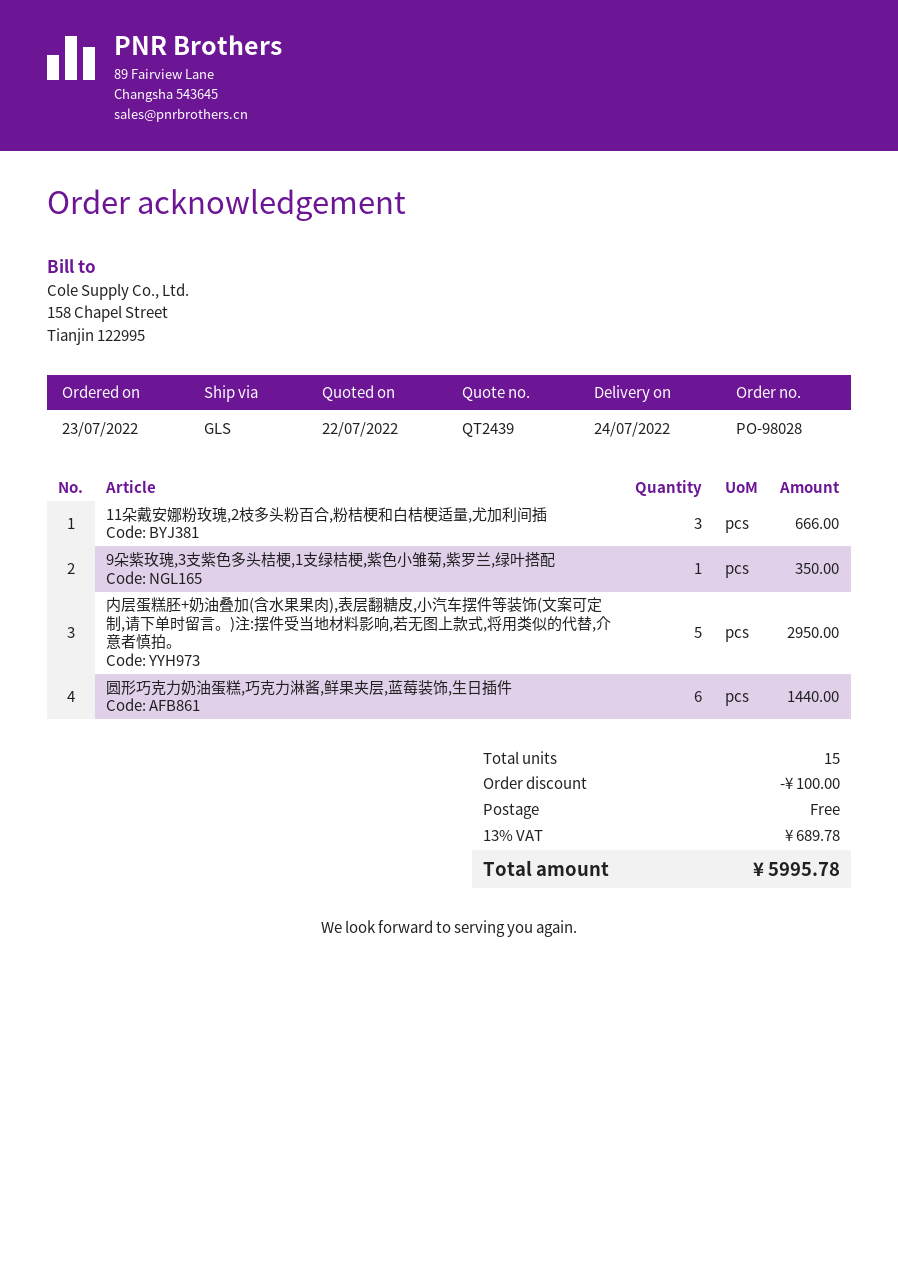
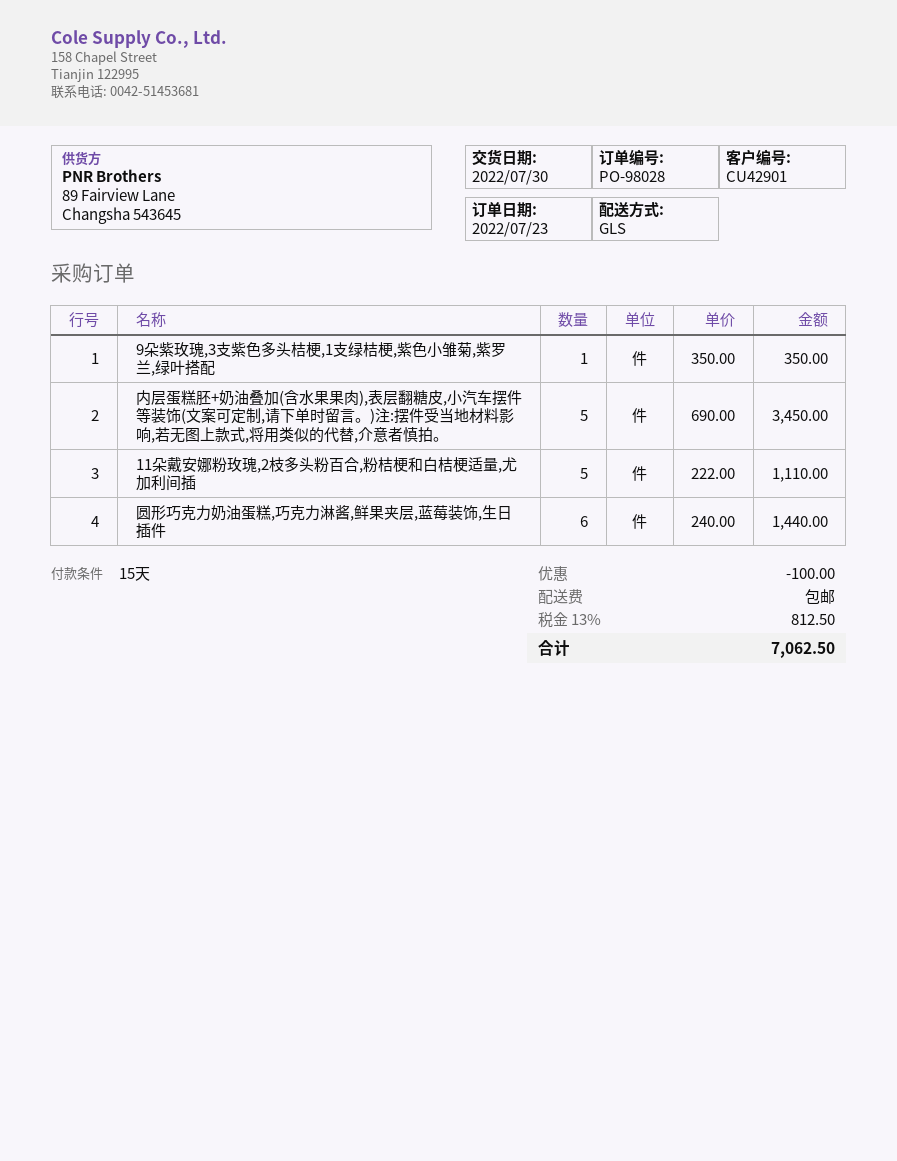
delivery date: 2022-07-24 -> 2022-07-30
11朵戴安娜粉玫瑰,2枝多头粉百合,粉桔梗和白桔梗适量,尤加利间插: 3 for 666.00 -> 5 for 1110.00
内层蛋糕胚+奶油叠加(含水果果肉),表层翻糖皮,小汽车摆件等装饰(文案可定制,请下单时留言。)注:摆件受当地材料影响,若无图上款式,将用类似的代替,介意者慎拍。: 5 for 2950.00 -> 5 for 3450.00
tax: 13% = 689.78 -> 13% = 812.50
total: 5995.78 -> 7062.50

